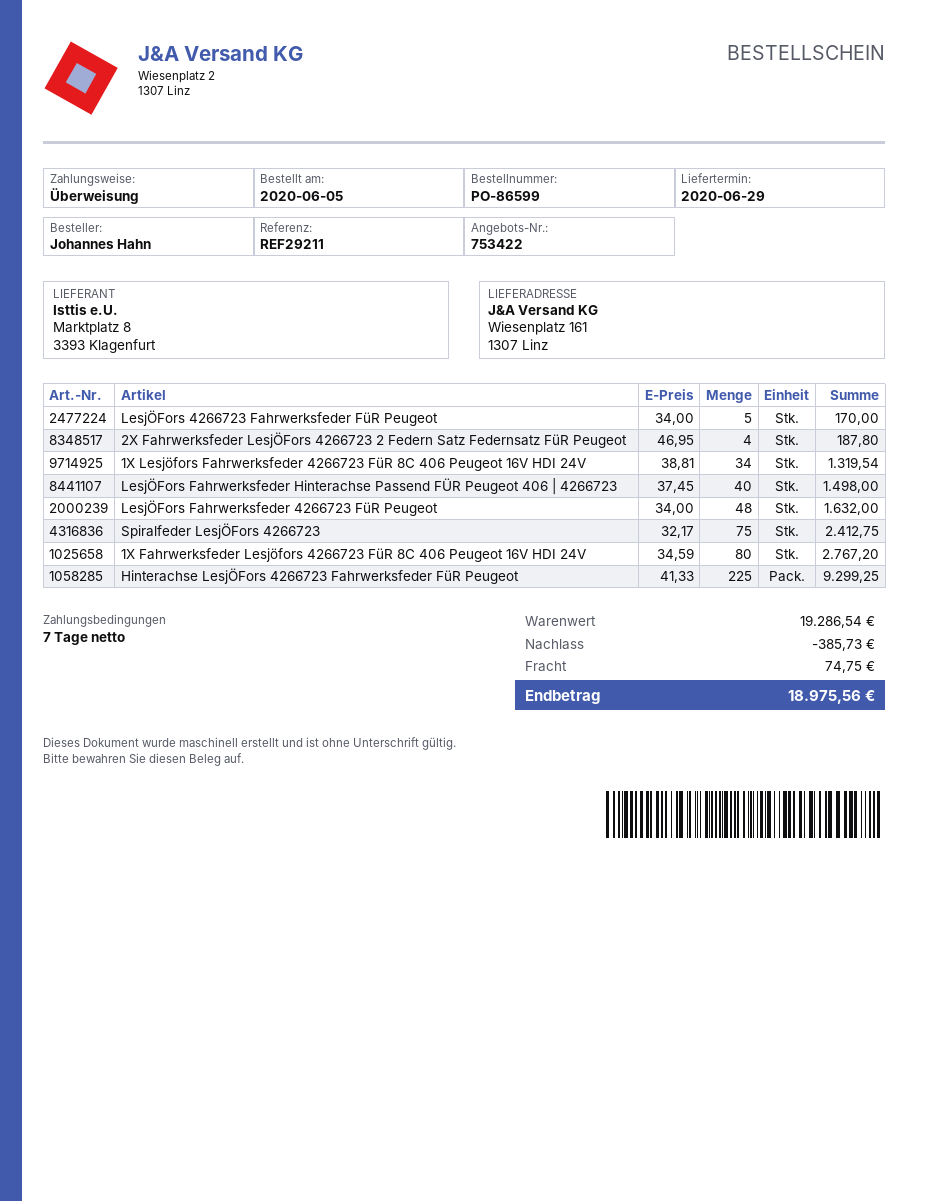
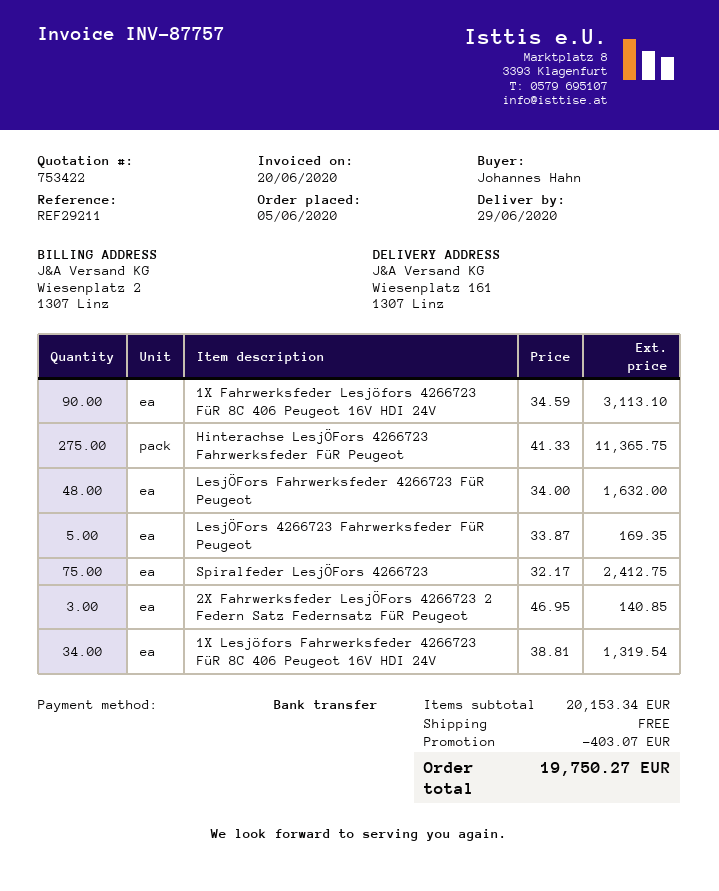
LesjÖFors 4266723 Fahrwerksfeder FüR Peugeot: 5 x 34.00 = 170.00 -> 5 x 33.87 = 169.35
2X Fahrwerksfeder LesjÖFors 4266723 2 Federn Satz Federnsatz FüR Peugeot: 4 x 46.95 = 187.80 -> 3 x 46.95 = 140.85
LesjÖFors Fahrwerksfeder Hinterachse Passend FÜR Peugeot 406 | 4266723: 40 x 37.45 = 1498.00 -> none
1X Fahrwerksfeder Lesjöfors 4266723 FüR 8C 406 Peugeot 16V HDI 24V: 80 x 34.59 = 2767.20 -> 90 x 34.59 = 3113.10
Hinterachse LesjÖFors 4266723 Fahrwerksfeder FüR Peugeot: 225 x 41.33 = 9299.25 -> 275 x 41.33 = 11365.75
subtotal: 19286.54 -> 20153.34
discount: 385.73 -> 403.07
shipping: 74.75 -> 0.00
total: 18975.56 -> 19750.27

